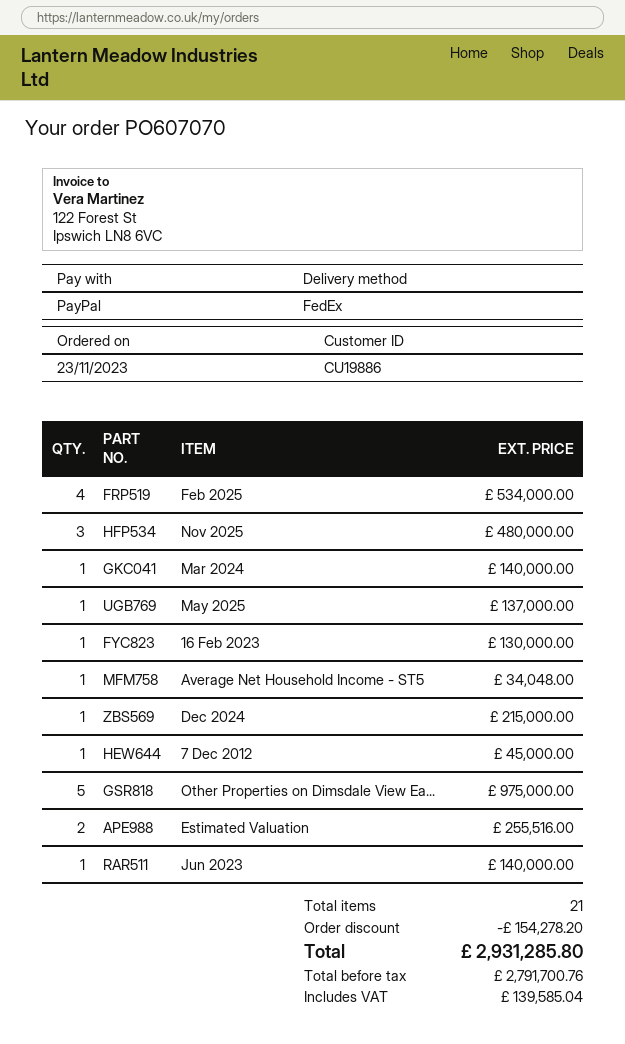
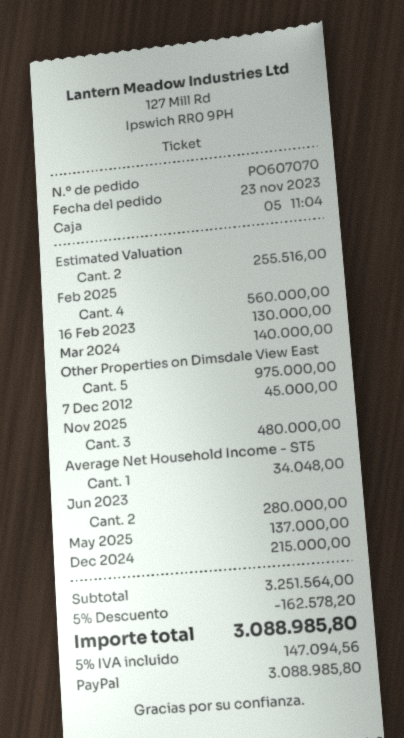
Feb 2025: 4 for 534000.00 -> 4 for 560000.00
Jun 2023: 1 for 140000.00 -> 2 for 280000.00
discount: 154278.20 -> 162578.20
tax: 139585.04 -> 147094.56
total: 2931285.80 -> 3088985.80

